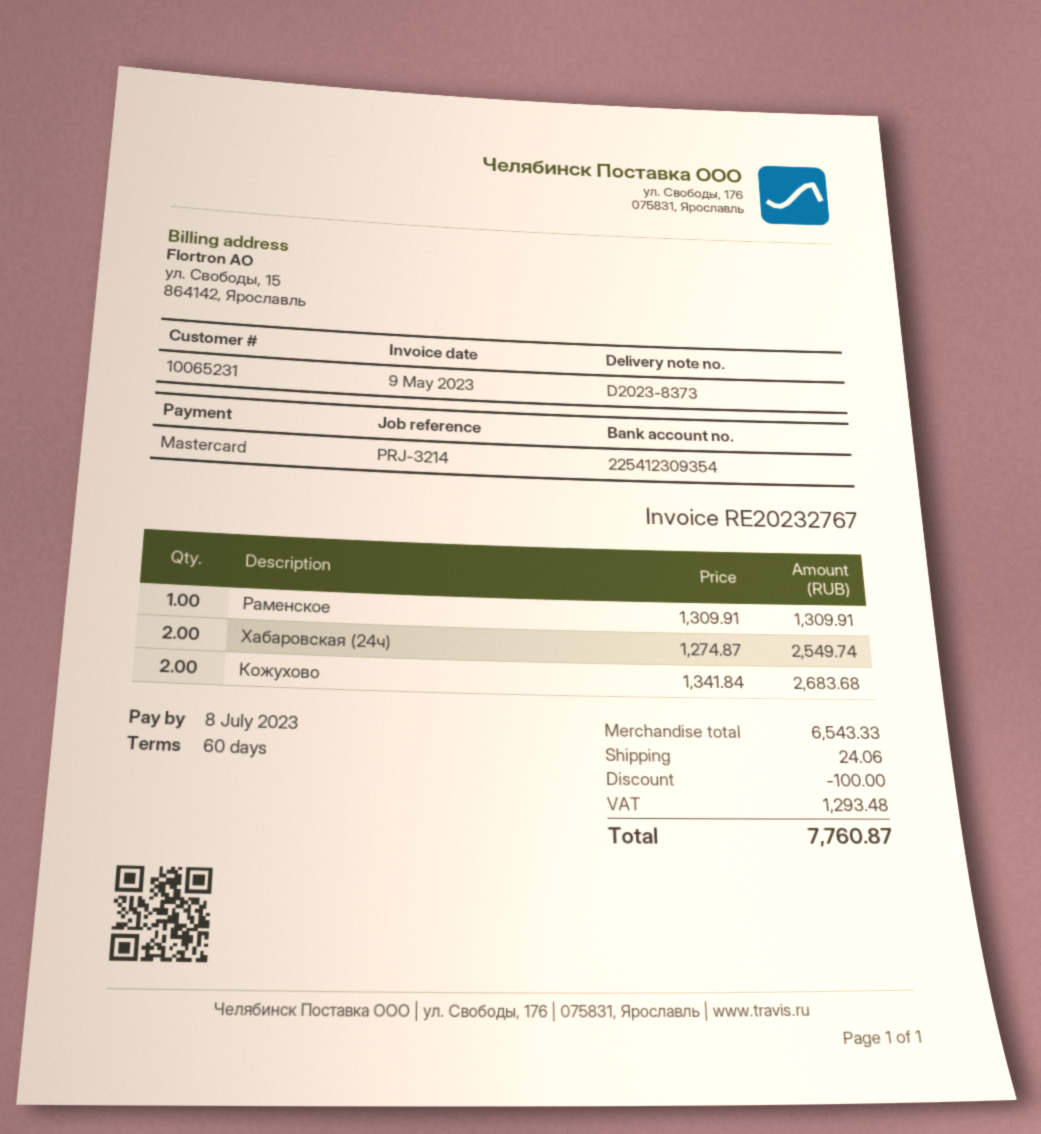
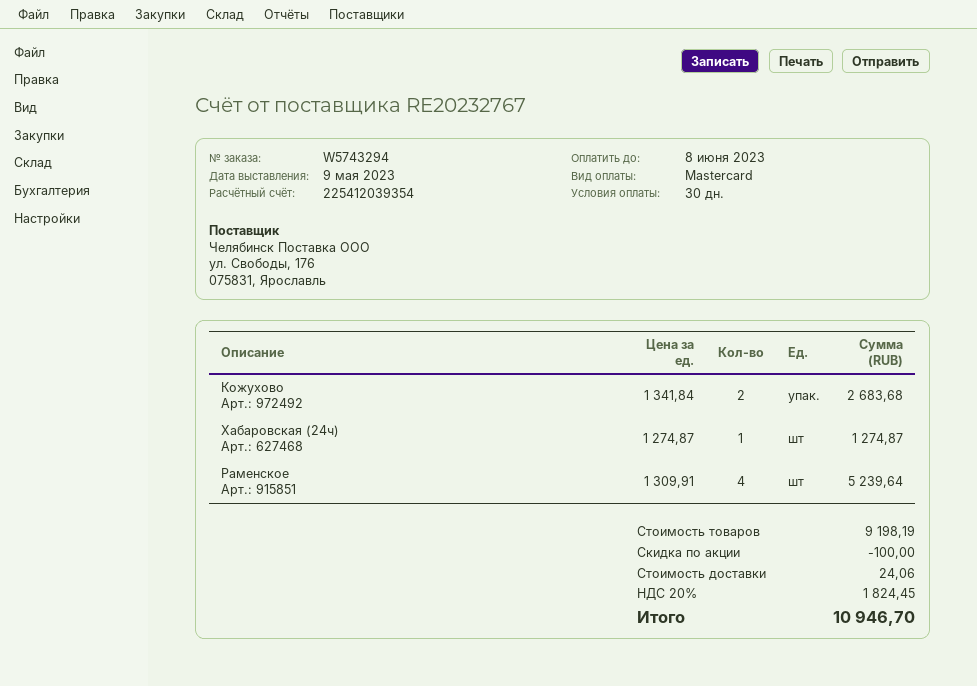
payment terms: 60 days -> 30 days
due date: 2023-07-08 -> 2023-06-08
bank account: 225412309354 -> 225412039354
Раменское: 1 x 1309.91 = 1309.91 -> 4 x 1309.91 = 5239.64
Хабаровская (24ч): 2 x 1274.87 = 2549.74 -> 1 x 1274.87 = 1274.87
subtotal: 6543.33 -> 9198.19
tax: 1293.48 -> 1824.45
total: 7760.87 -> 10946.70

